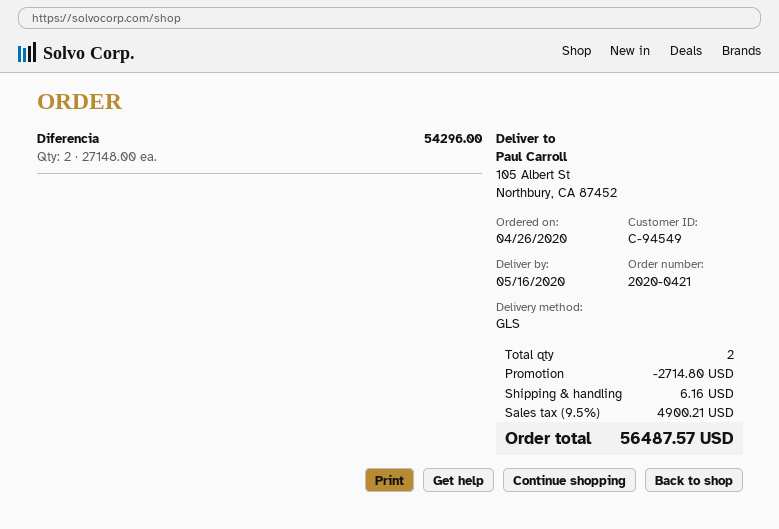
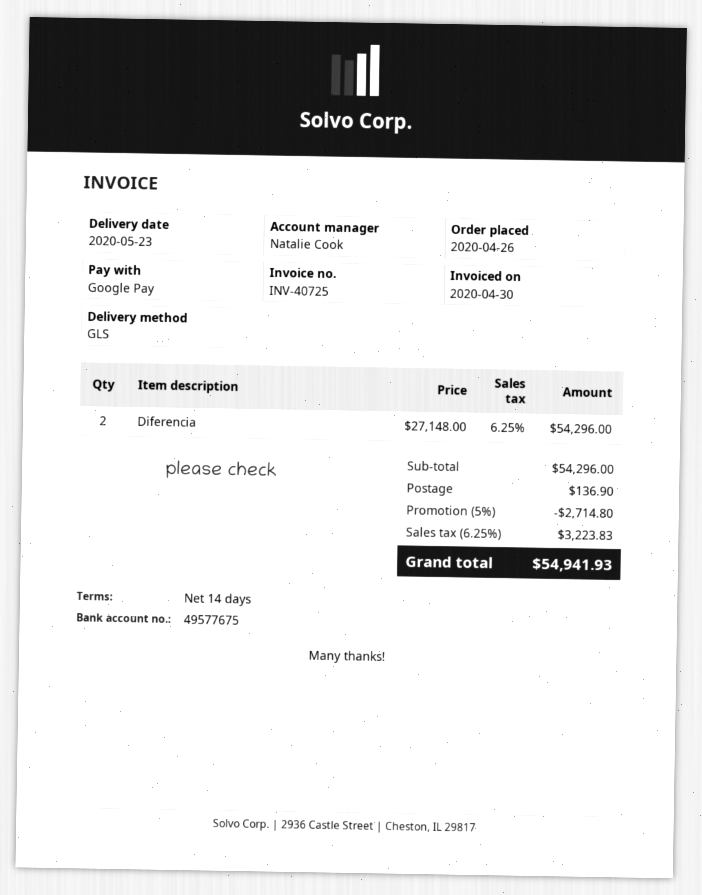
delivery date: 2020-05-16 -> 2020-05-23
shipping: 6.16 -> 136.90
tax: 9.5% = 4900.21 -> 6.25% = 3223.83
total: 56487.57 -> 54941.93

